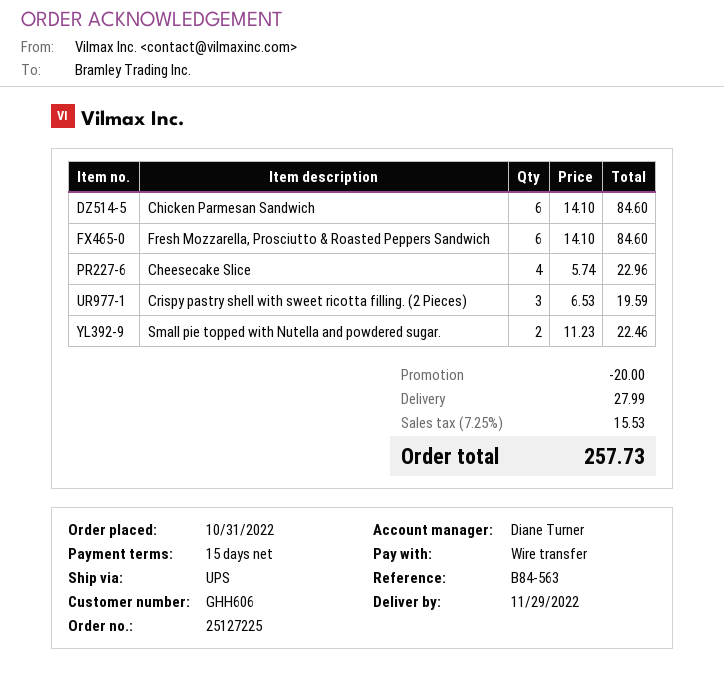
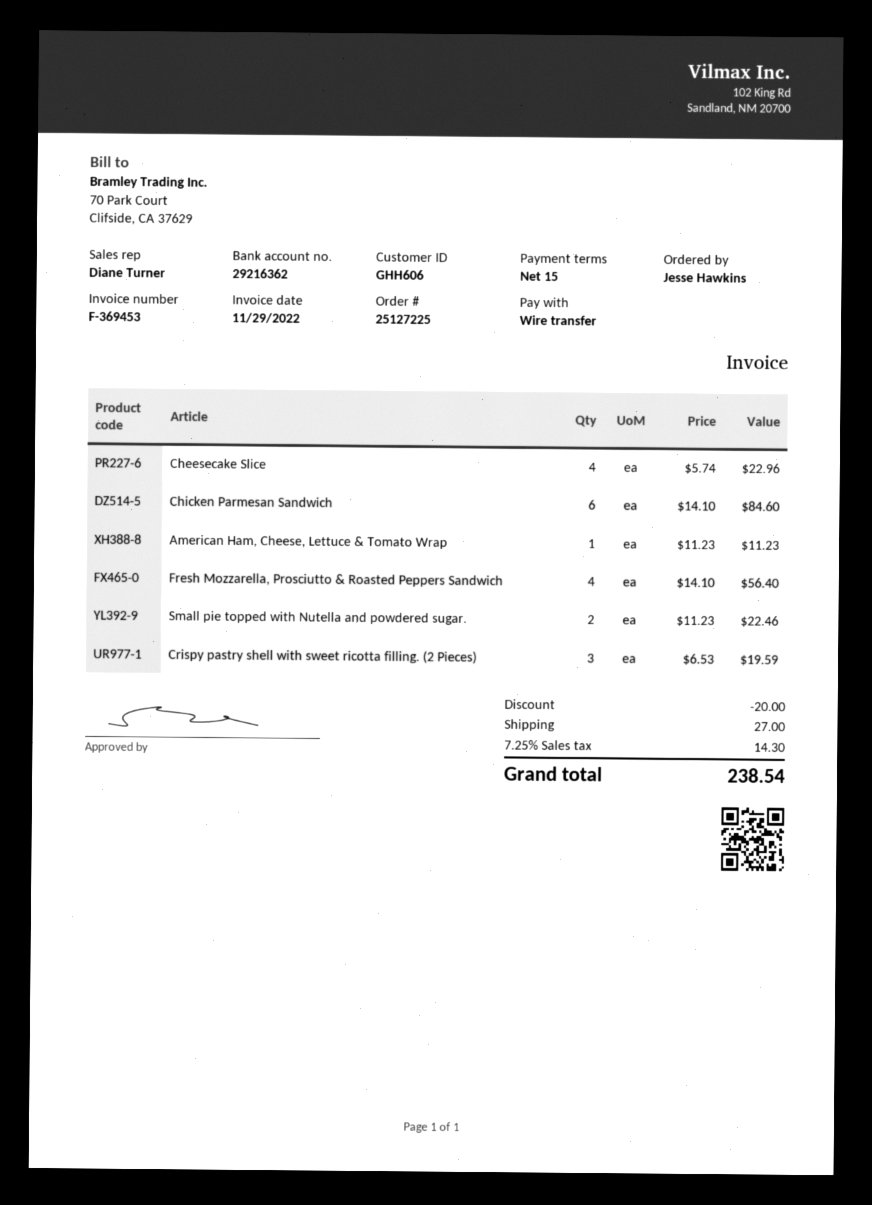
Fresh Mozzarella, Prosciutto & Roasted Peppers Sandwich: 6 x 14.10 = 84.60 -> 4 x 14.10 = 56.40
American Ham, Cheese, Lettuce & Tomato Wrap: none -> 1 x 11.23 = 11.23
shipping: 27.99 -> 27.00
tax: 7.25% = 15.53 -> 7.25% = 14.30
total: 257.73 -> 238.54

